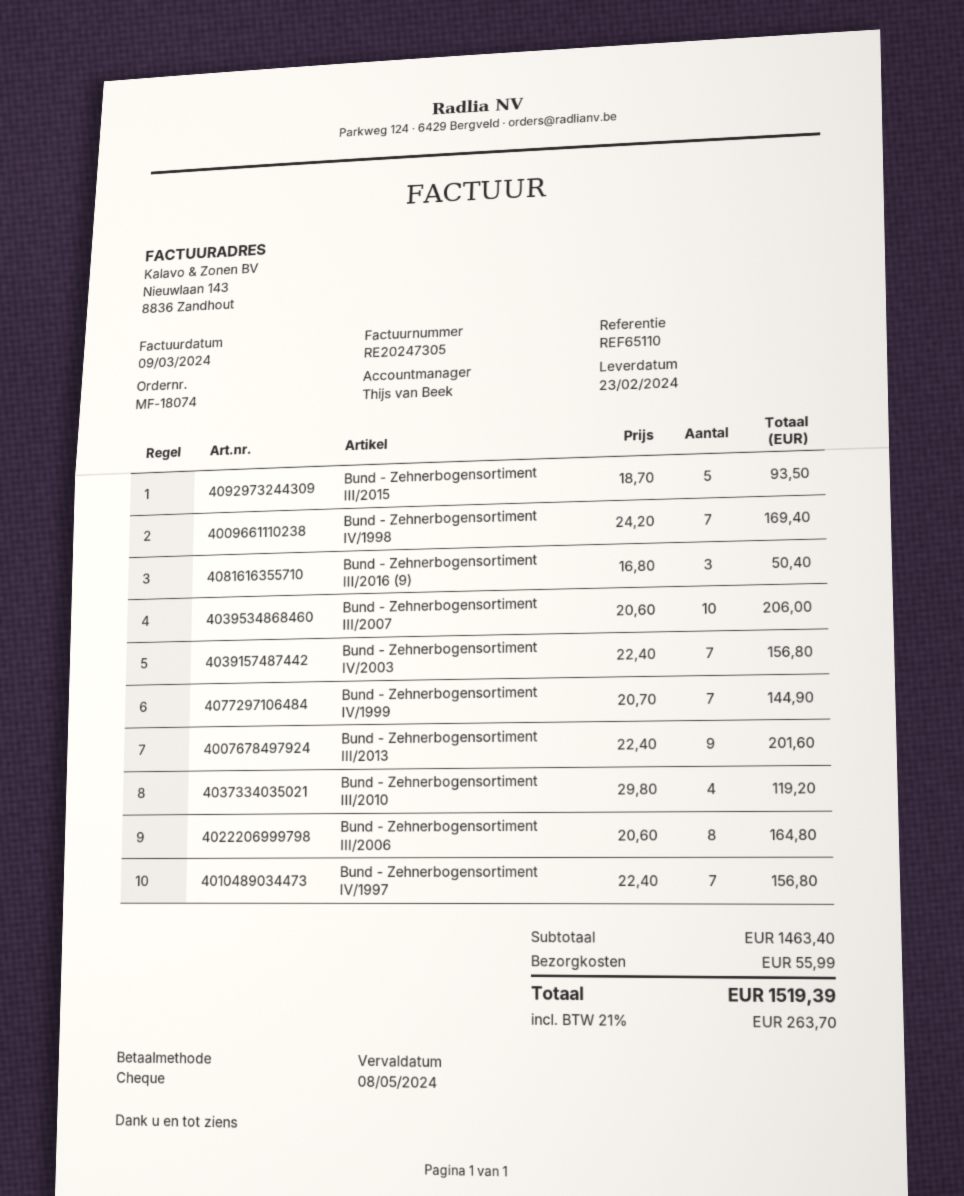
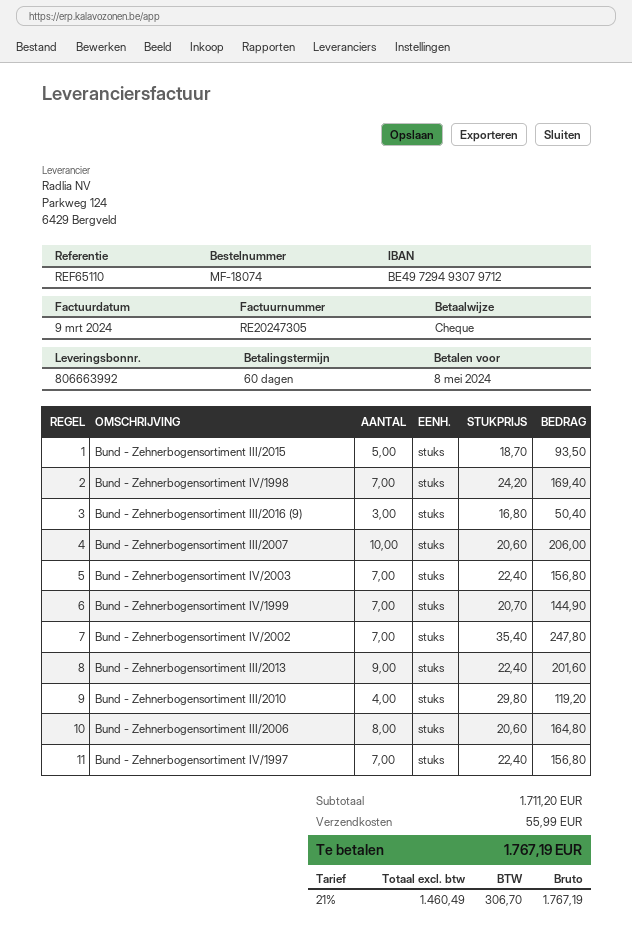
Bund - Zehnerbogensortiment IV/2002: none -> 7 x 35.40 = 247.80
subtotal: 1463.40 -> 1711.20
tax: 21% = 263.70 -> 21% = 306.70
total: 1519.39 -> 1767.19

